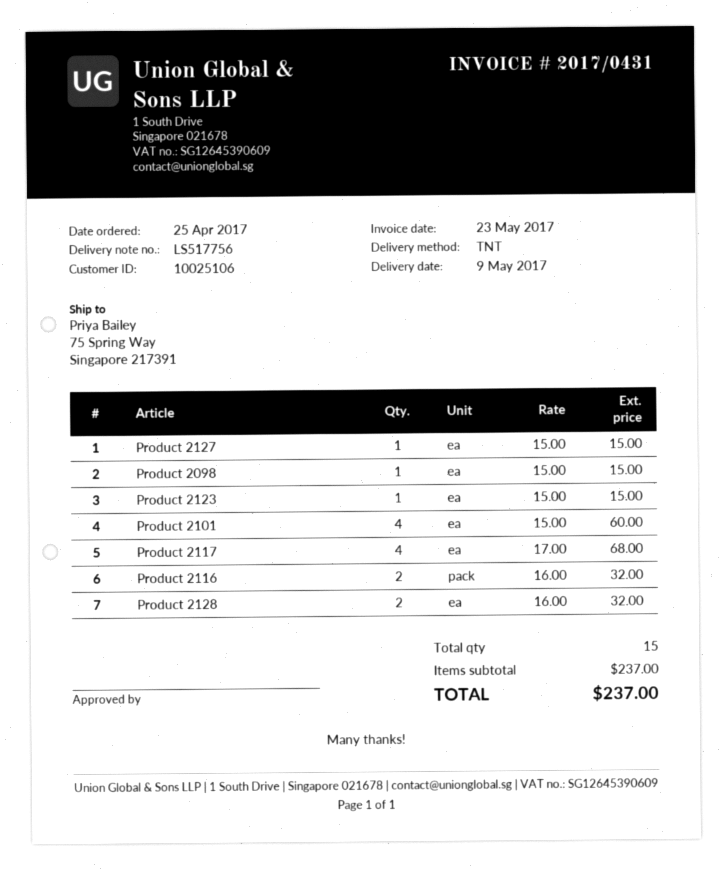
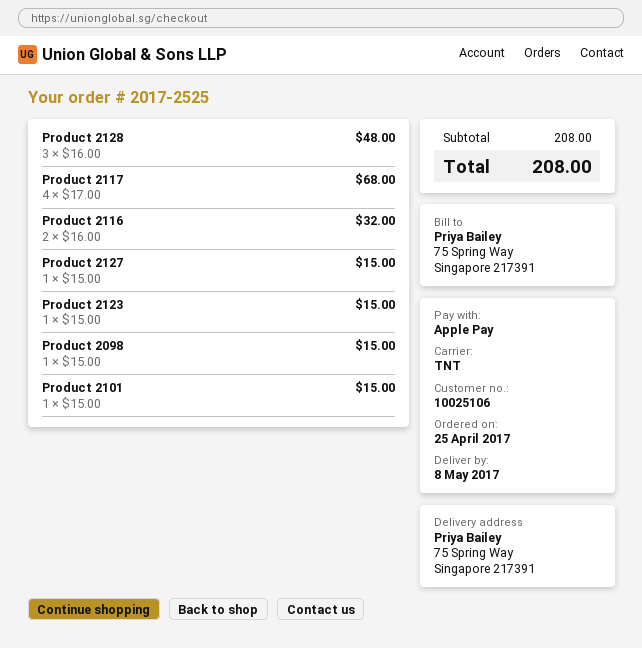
delivery date: 2017-05-09 -> 2017-05-08
Product 2101: 4 x 15.00 = 60.00 -> 1 x 15.00 = 15.00
Product 2128: 2 x 16.00 = 32.00 -> 3 x 16.00 = 48.00
subtotal: 237.00 -> 208.00
total: 237.00 -> 208.00

